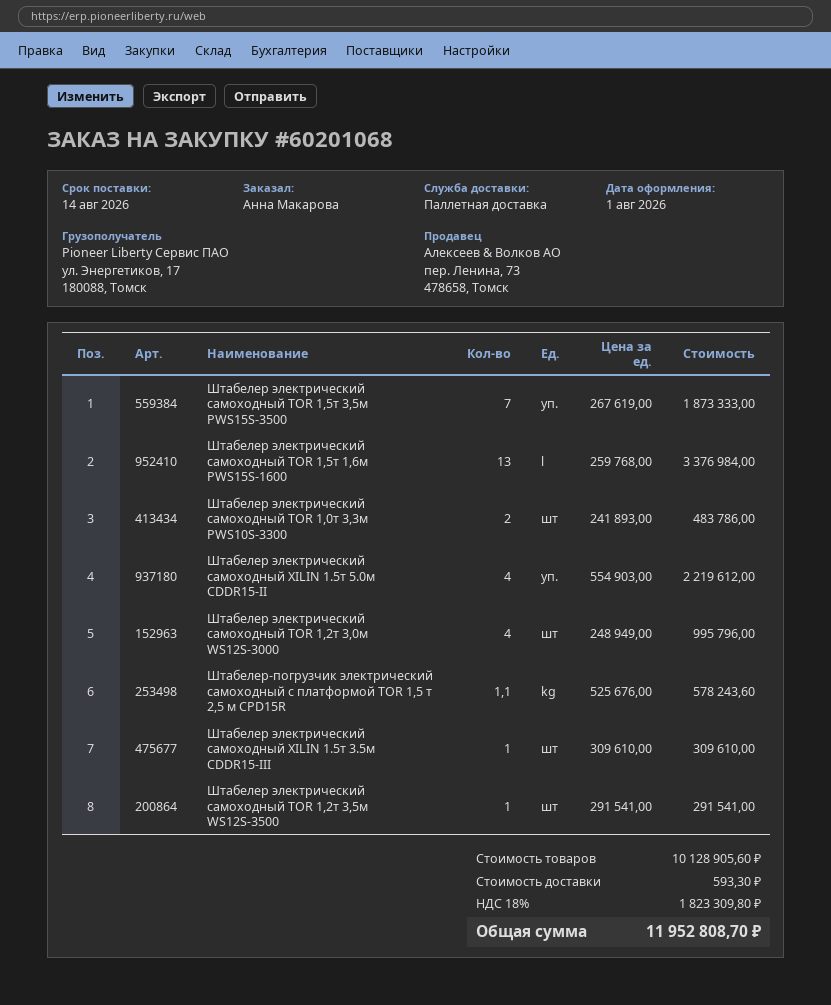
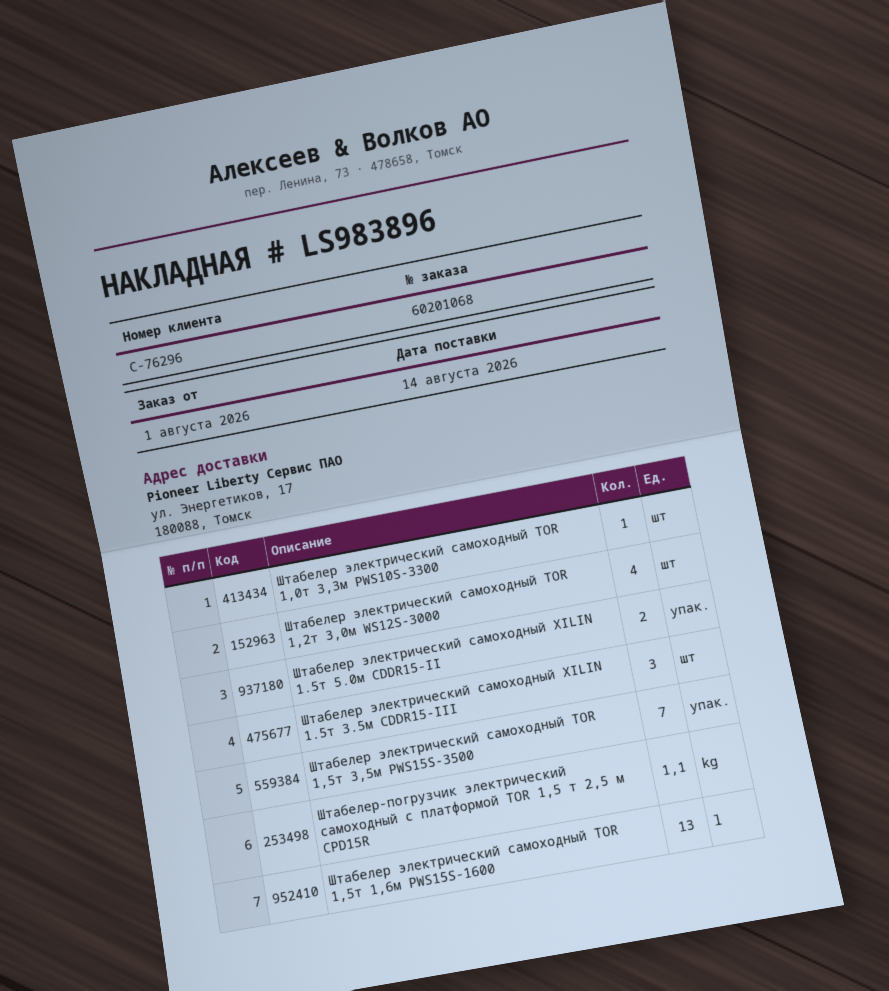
Штабелер электрический самоходный TOR 1,0т 3,3м PWS10S-3300: 2 -> 1
Штабелер электрический самоходный XILIN 1.5т 5.0м CDDR15-II: 4 -> 2
Штабелер электрический самоходный XILIN 1.5т 3.5м CDDR15-III: 1 -> 3
Штабелер электрический самоходный TOR 1,2т 3,5м WS12S-3500: 1 -> none

